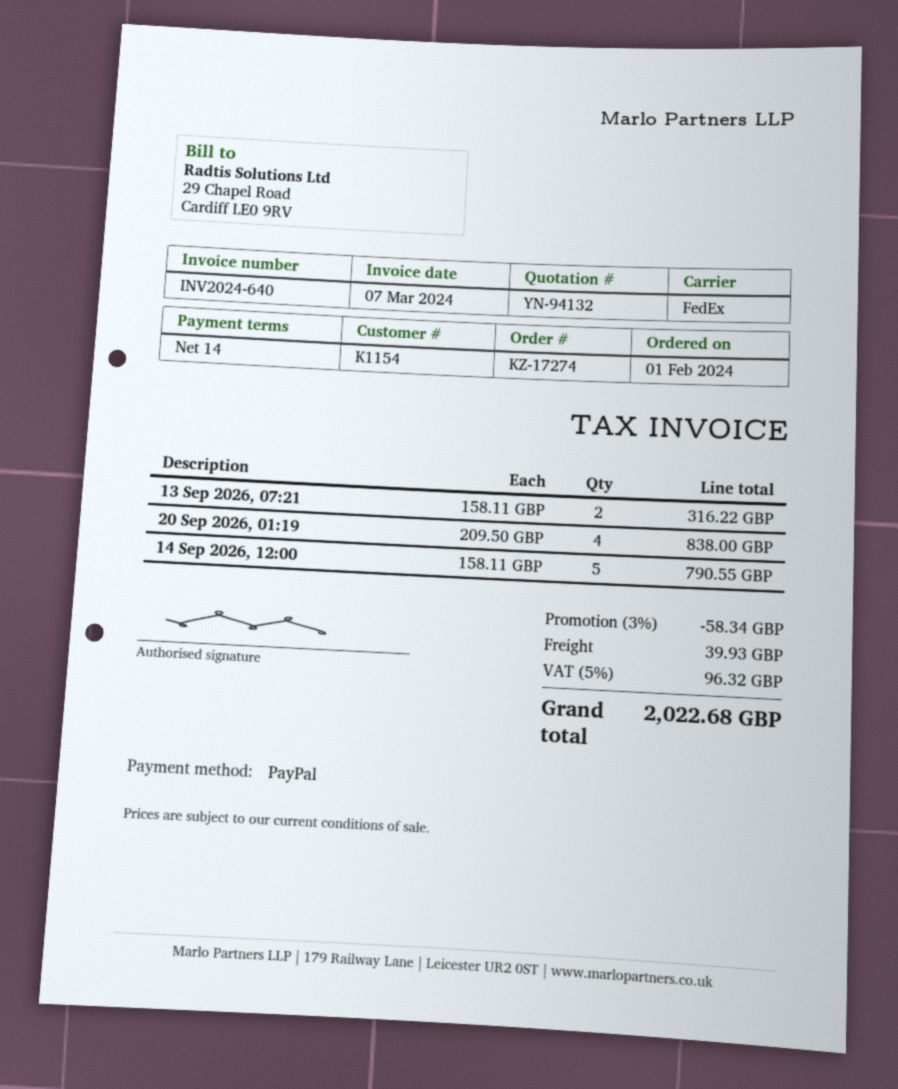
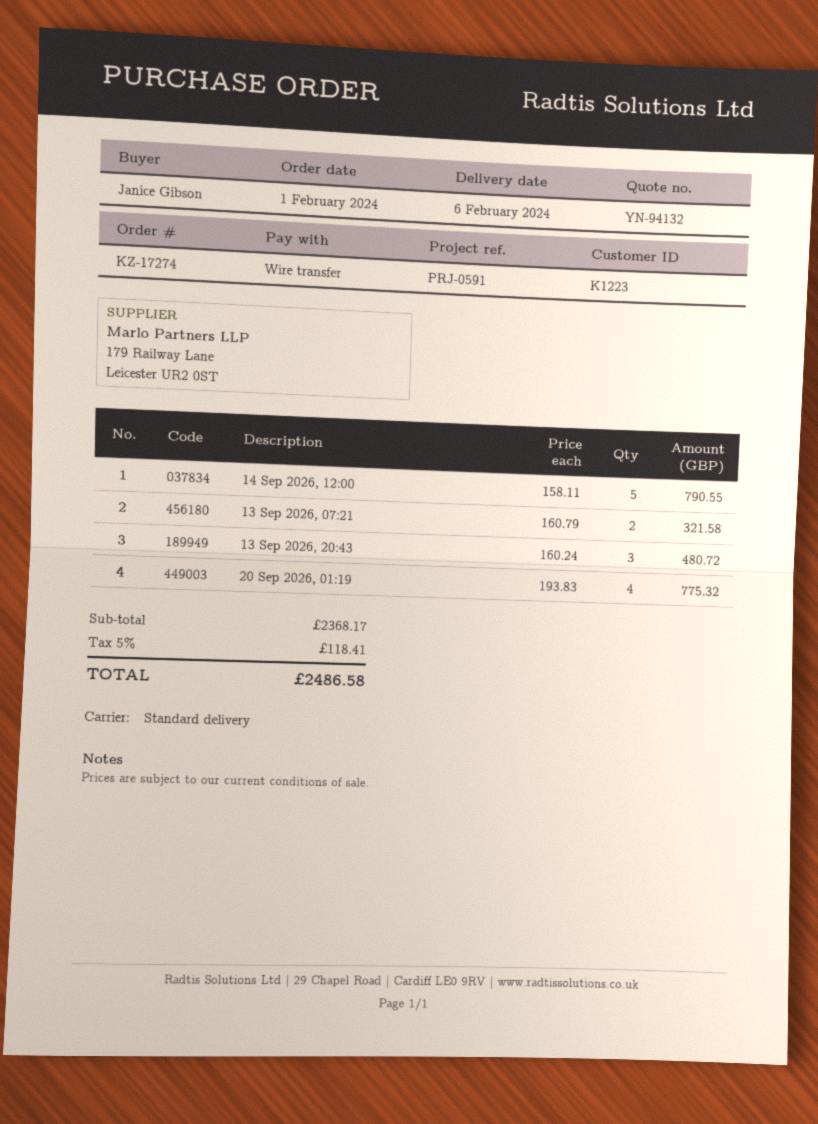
customer number: K1154 -> K1223
payment method: PayPal -> bank transfer
shipping method: FedEx -> standard
13 Sep 2026, 07:21: 2 x 158.11 = 316.22 -> 2 x 160.79 = 321.58
20 Sep 2026, 01:19: 4 x 209.50 = 838.00 -> 4 x 193.83 = 775.32
13 Sep 2026, 20:43: none -> 3 x 160.24 = 480.72
discount: 3% = 58.34 -> none
shipping: 39.93 -> none
tax: 5% = 96.32 -> 5% = 118.41
total: 2022.68 -> 2486.58

